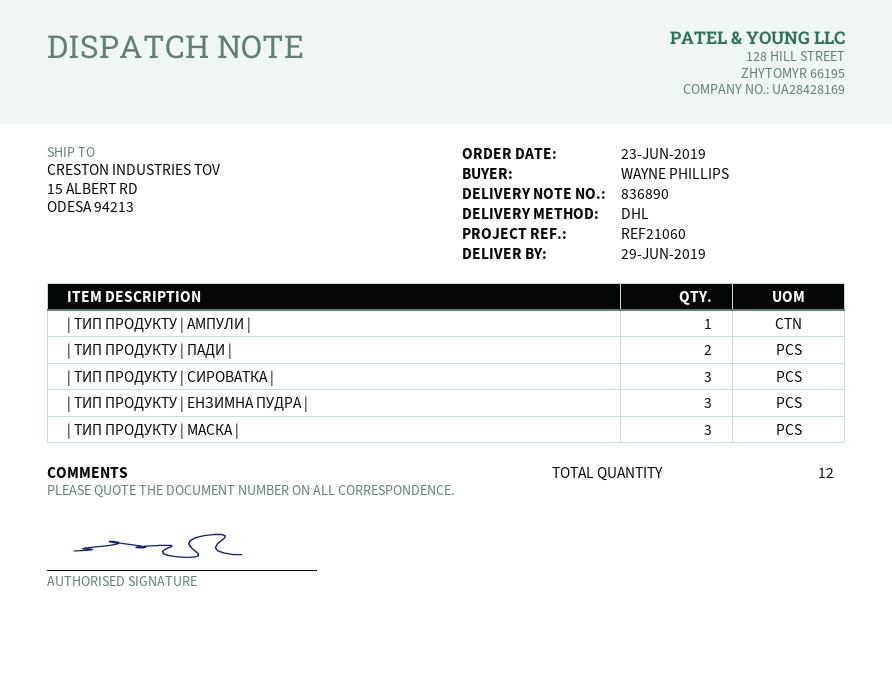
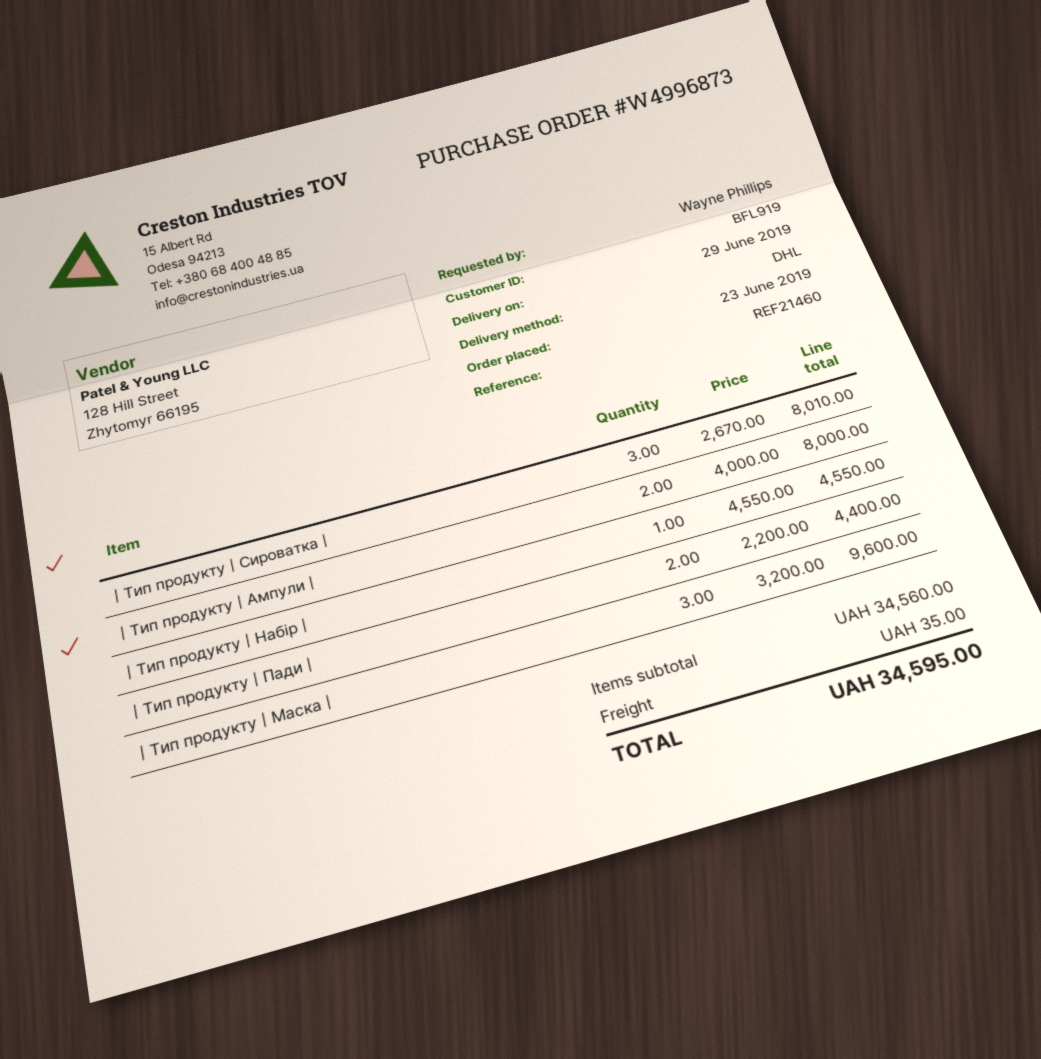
reference: REF21060 -> REF21460
| ТИП ПРОДУКТУ | АМПУЛИ |: 1 -> 2
| ТИП ПРОДУКТУ | ЕНЗИМНА ПУДРА |: 3 -> none
| Тип продукту | Набір |: none -> 1

